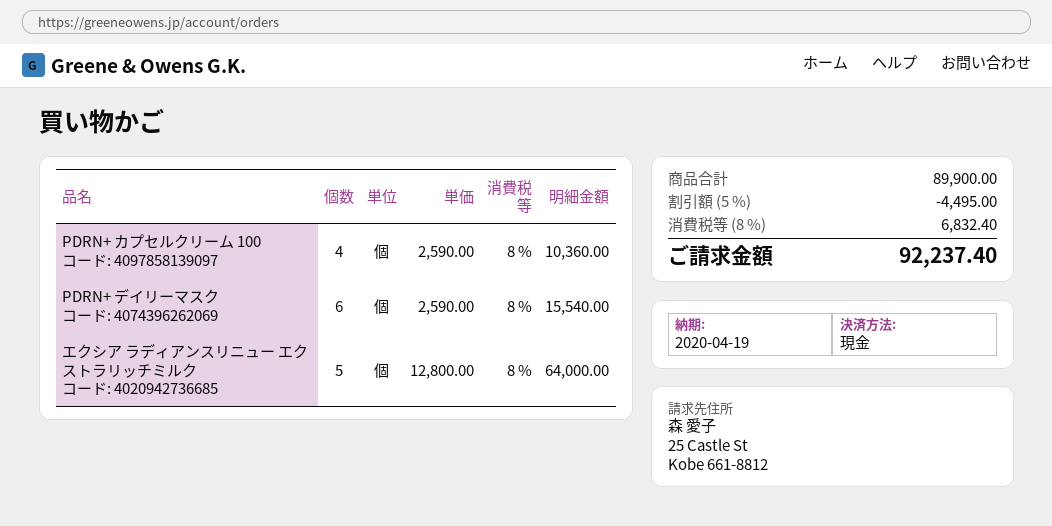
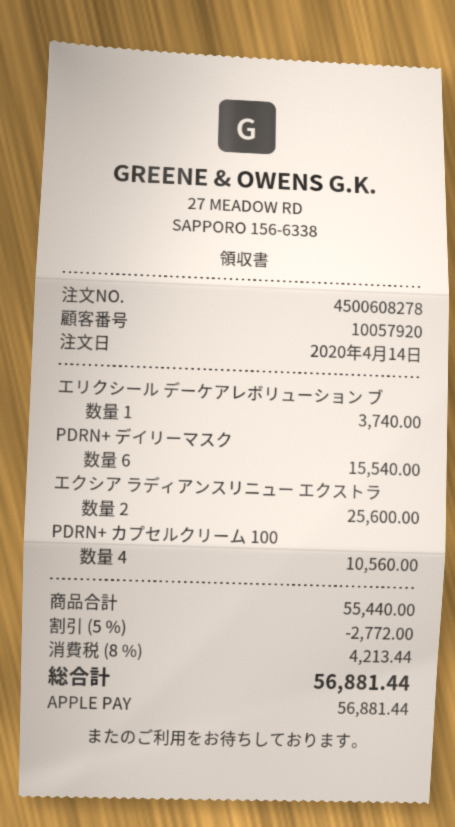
payment method: cash -> Apple Pay
PDRN+ カプセルクリーム 100: 4 for 10360.00 -> 4 for 10560.00
エクシア ラディアンスリニュー エクストラリッチミルク: 5 for 64000.00 -> 2 for 25600.00
エリクシール デーケアレボリューション ブ: none -> 1 for 3740.00
subtotal: 89900.00 -> 55440.00
discount: 5% = 4495.00 -> 5% = 2772.00
tax: 8% = 6832.40 -> 8% = 4213.44
total: 92237.40 -> 56881.44

